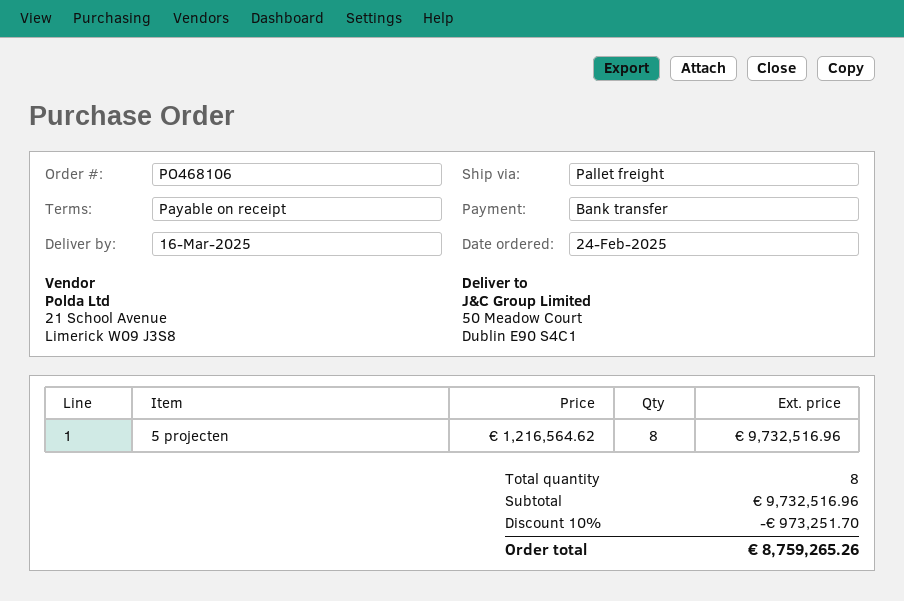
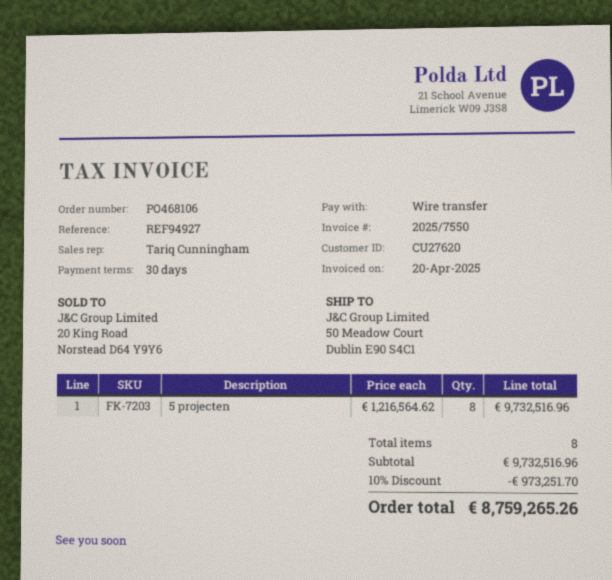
payment terms: on receipt -> 30 days

